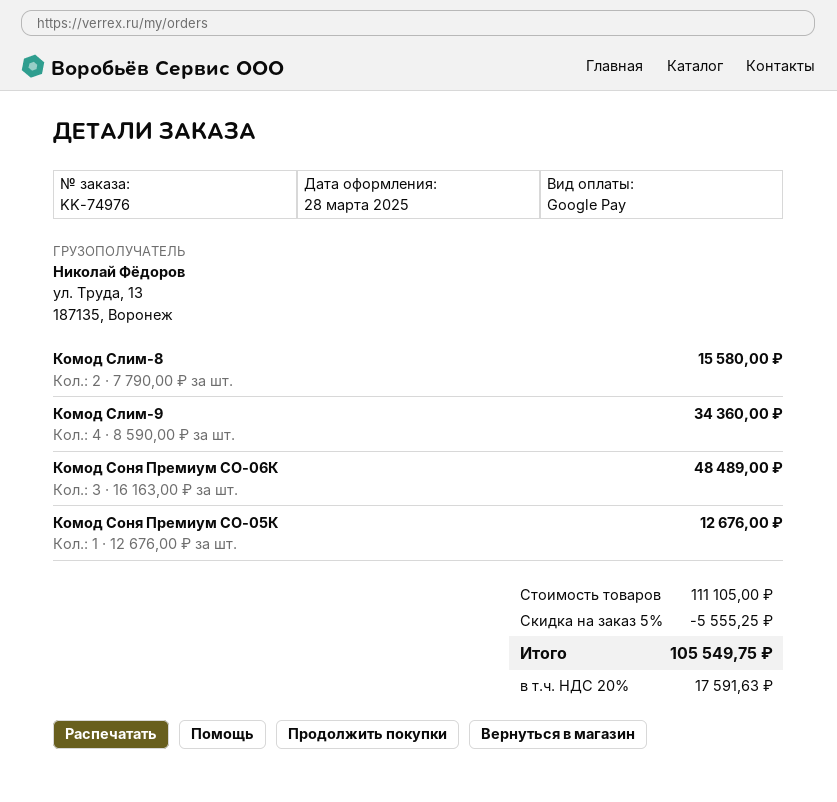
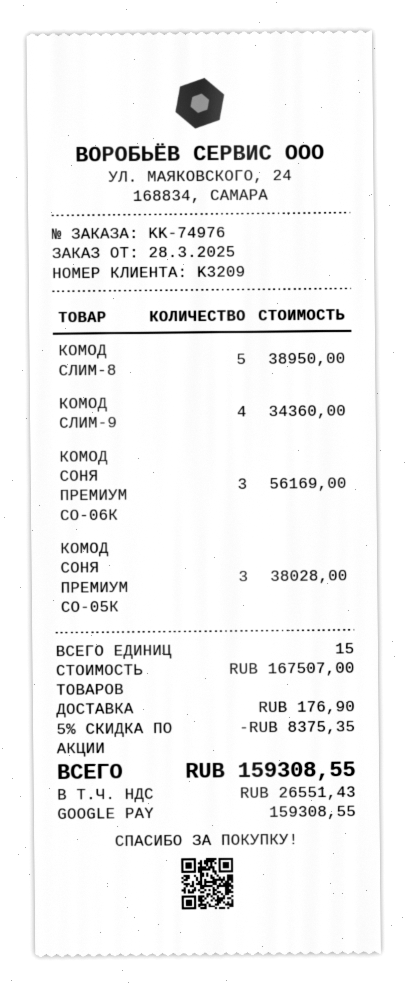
Комод Слим-8: 2 for 15580.00 -> 5 for 38950.00
Комод Соня Премиум СО-06К: 3 for 48489.00 -> 3 for 56169.00
Комод Соня Премиум СО-05К: 1 for 12676.00 -> 3 for 38028.00
subtotal: 111105.00 -> 167507.00
discount: 5% = 5555.25 -> 5% = 8375.35
shipping: none -> 176.90
tax: 17591.63 -> 26551.43
total: 105549.75 -> 159308.55

